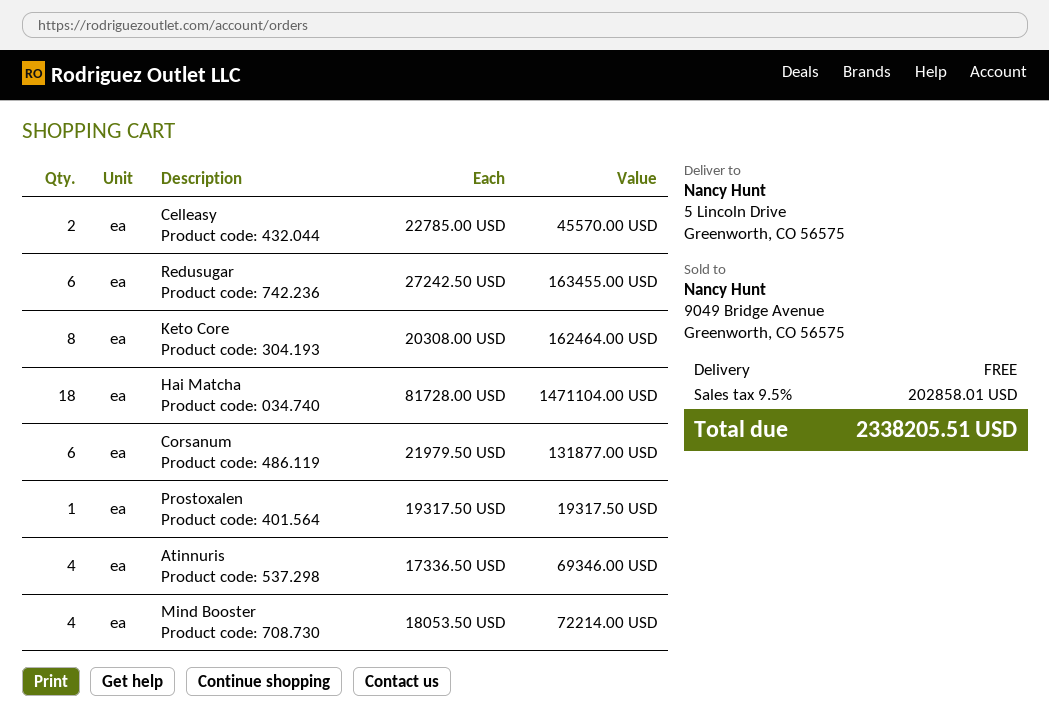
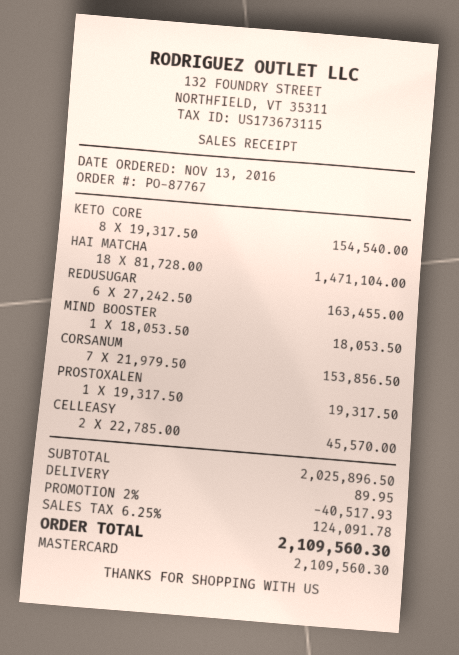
Keto Core: 8 x 20308.00 = 162464.00 -> 8 x 19317.50 = 154540.00
Corsanum: 6 x 21979.50 = 131877.00 -> 7 x 21979.50 = 153856.50
Atinnuris: 4 x 17336.50 = 69346.00 -> none
Mind Booster: 4 x 18053.50 = 72214.00 -> 1 x 18053.50 = 18053.50
discount: none -> 2% = 40517.93
shipping: 0.00 -> 89.95
tax: 9.5% = 202858.01 -> 6.25% = 124091.78
total: 2338205.51 -> 2109560.30

